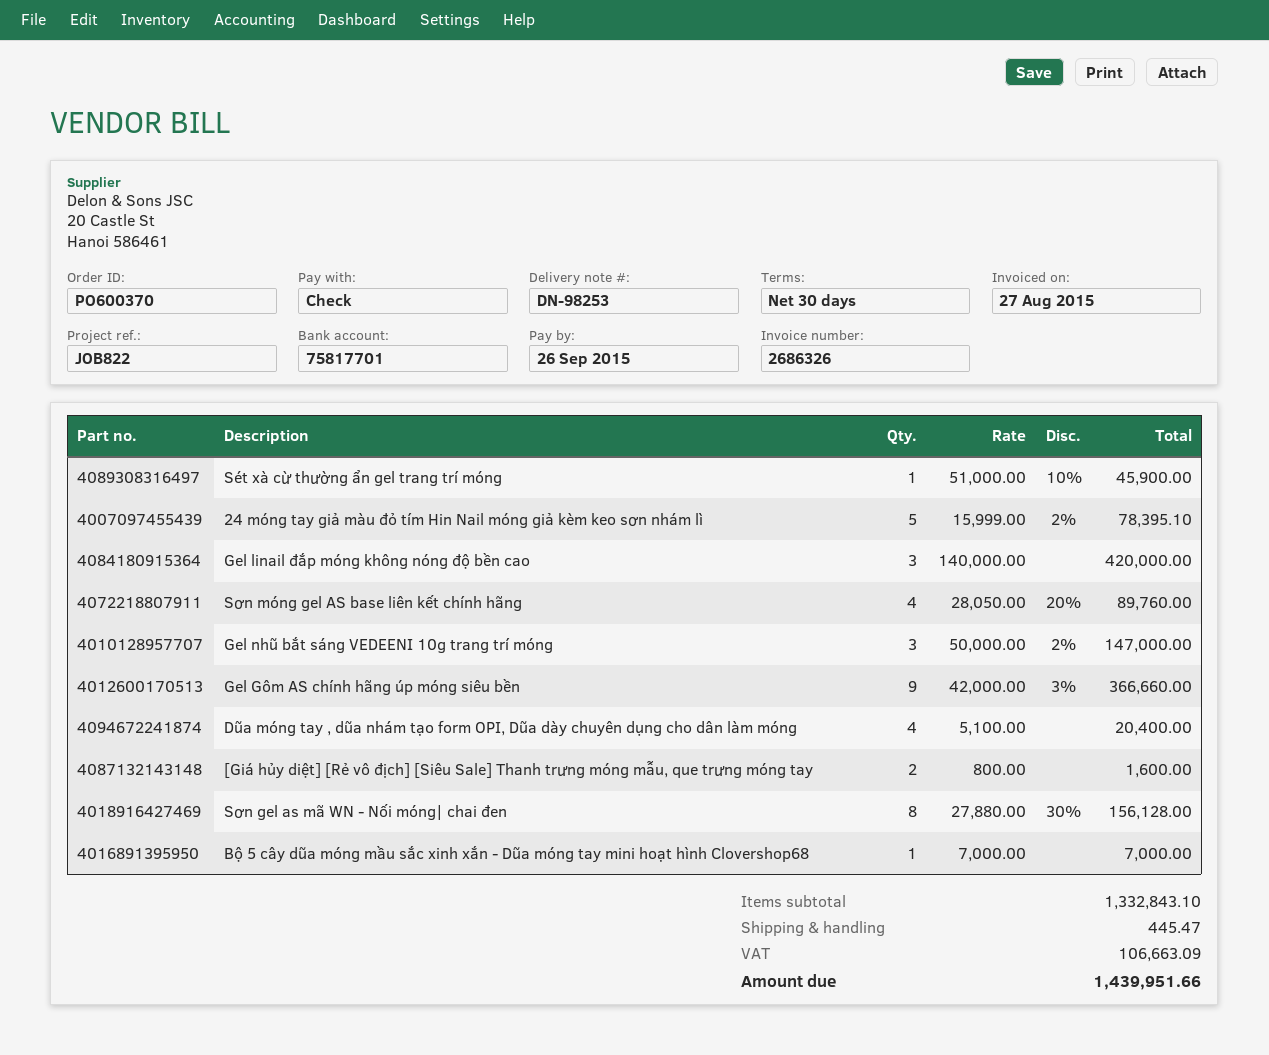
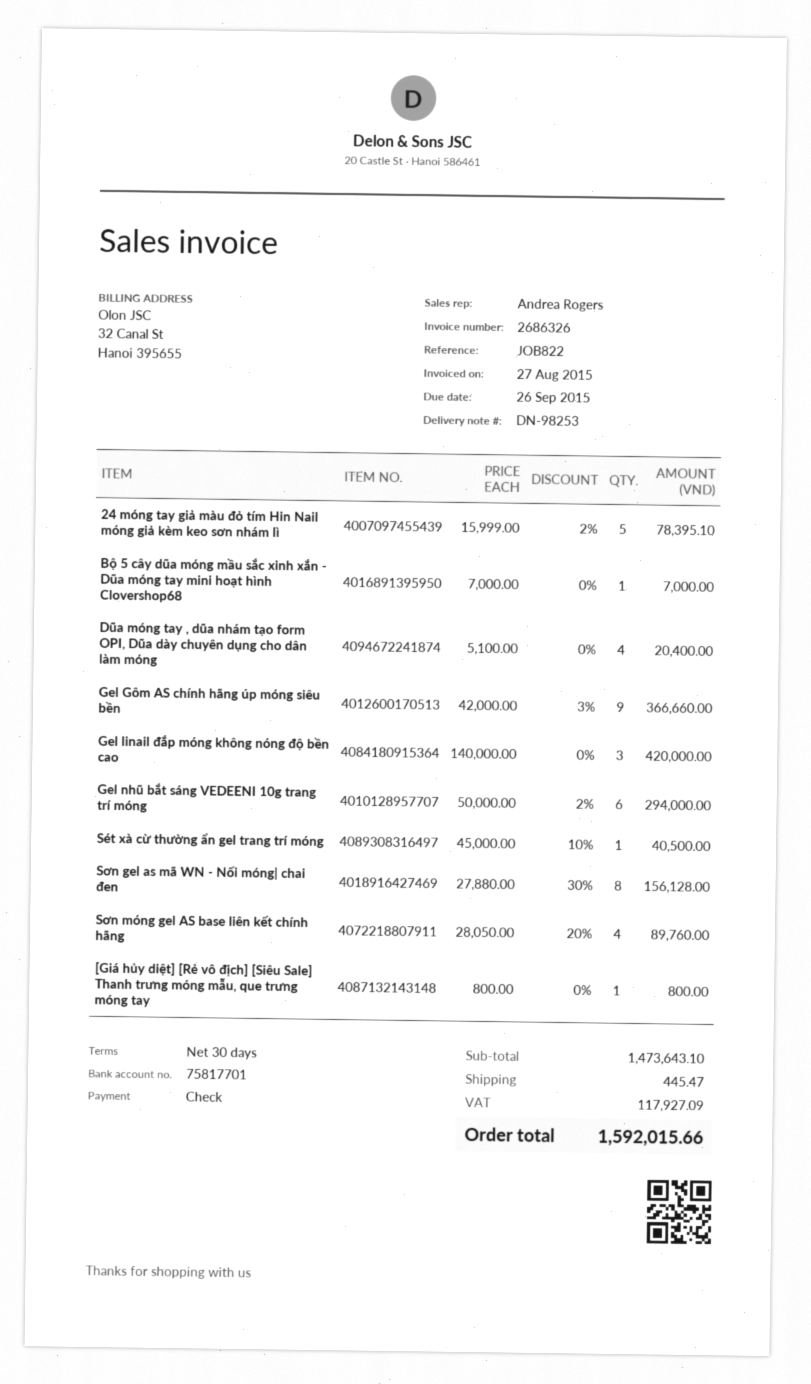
Sét xà cừ thường ẩn gel trang trí móng: 1 x 51000.00 - 10% = 45900.00 -> 1 x 45000.00 - 10% = 40500.00
Gel nhũ bắt sáng VEDEENI 10g trang trí móng: 3 x 50000.00 - 2% = 147000.00 -> 6 x 50000.00 - 2% = 294000.00
[Giá hủy diệt] [Rẻ vô địch] [Siêu Sale] Thanh trưng móng mẫu, que trưng móng tay: 2 x 800.00 = 1600.00 -> 1 x 800.00 = 800.00
subtotal: 1332843.10 -> 1473643.10
tax: 106663.09 -> 117927.09
total: 1439951.66 -> 1592015.66

